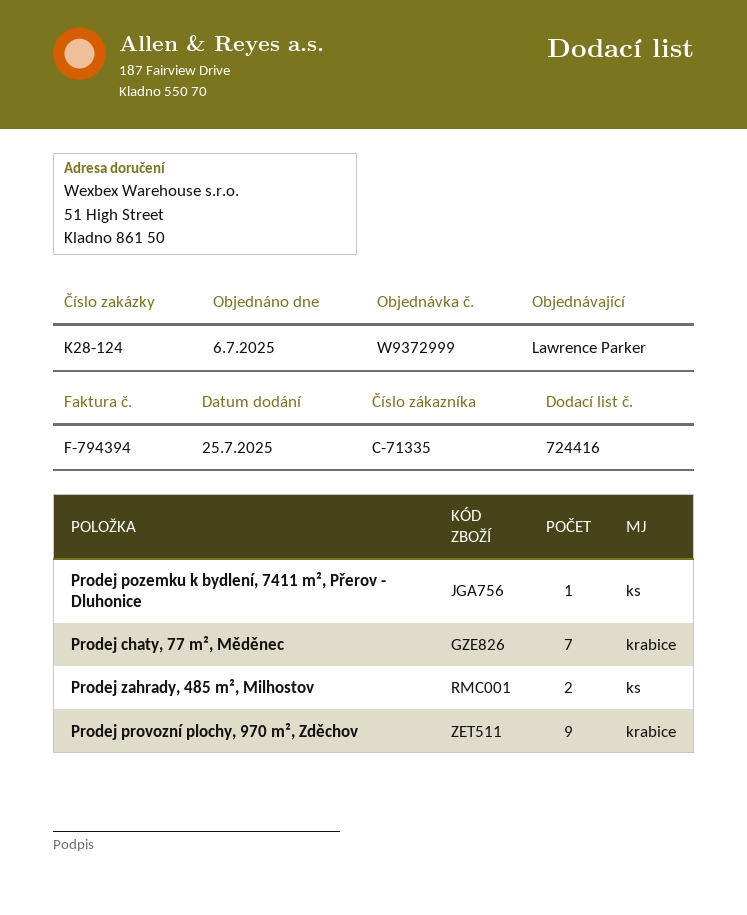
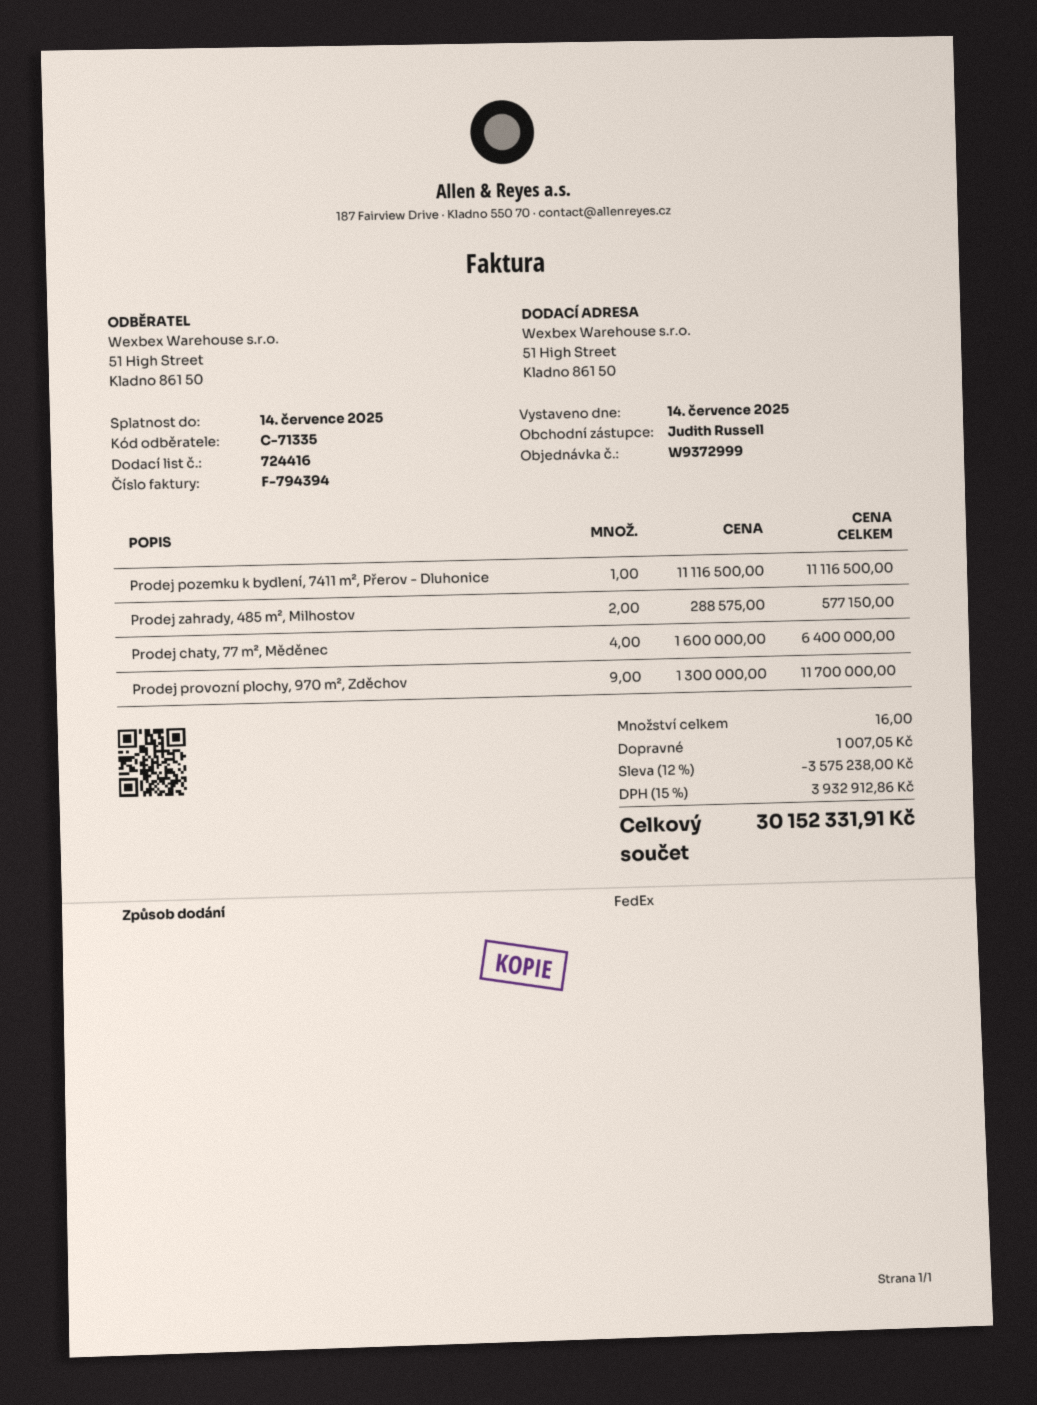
Prodej chaty, 77 m², Měděnec: 7 -> 4

